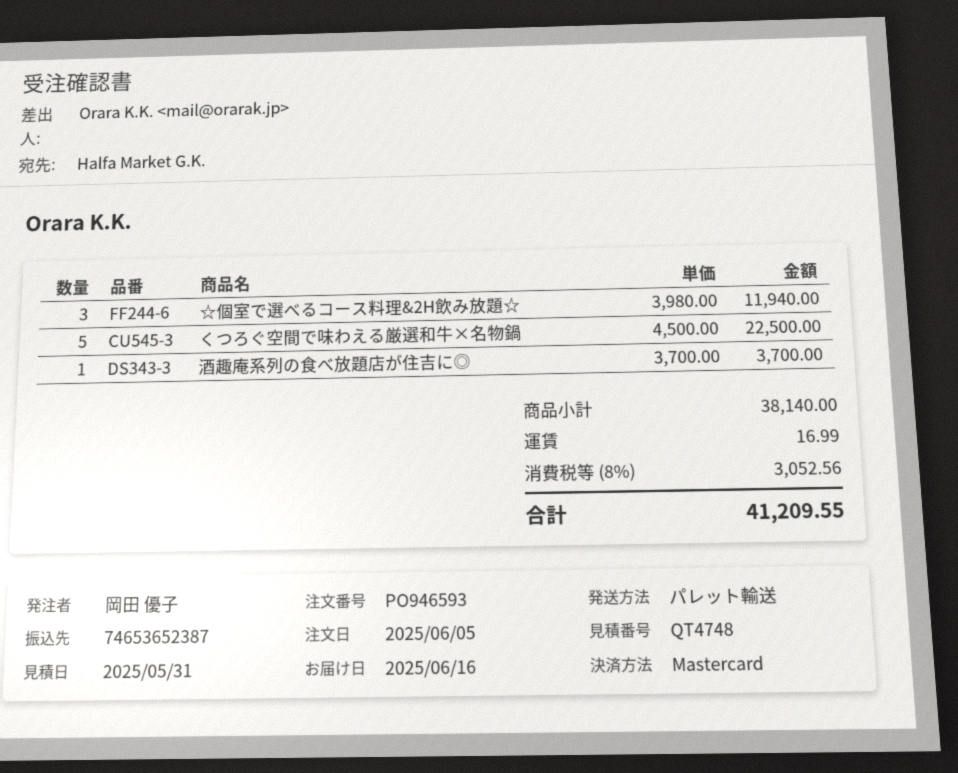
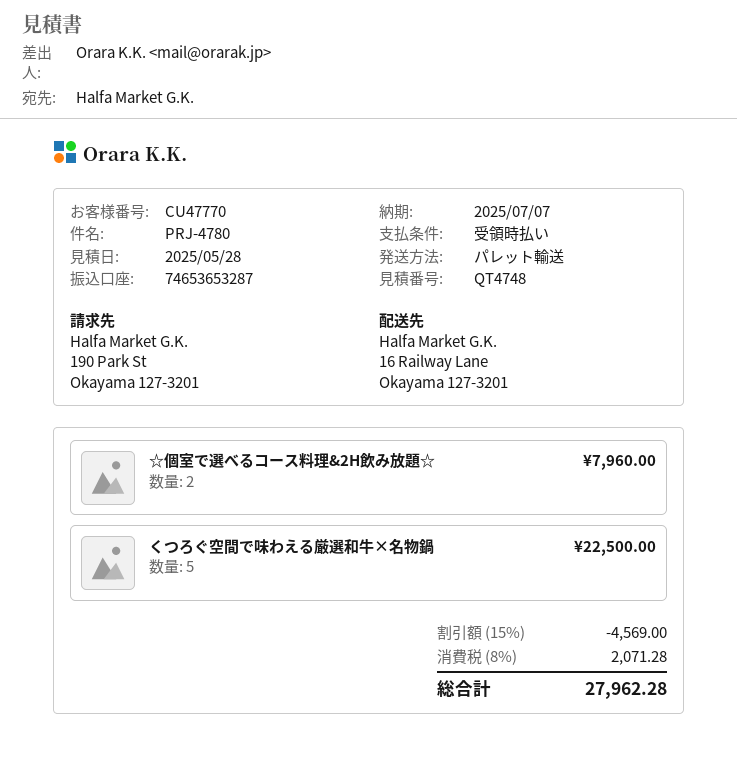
quote date: 2025-05-31 -> 2025-05-28
delivery date: 2025-06-16 -> 2025-07-07
bank account: 74653652387 -> 74653653287
☆個室で選べるコース料理&2H飲み放題☆: 3 for 11940.00 -> 2 for 7960.00
酒趣庵系列の食べ放題店が住吉に◎: 1 for 3700.00 -> none
discount: none -> 15% = 4569.00
shipping: 16.99 -> none
tax: 8% = 3052.56 -> 8% = 2071.28
total: 41209.55 -> 27962.28

